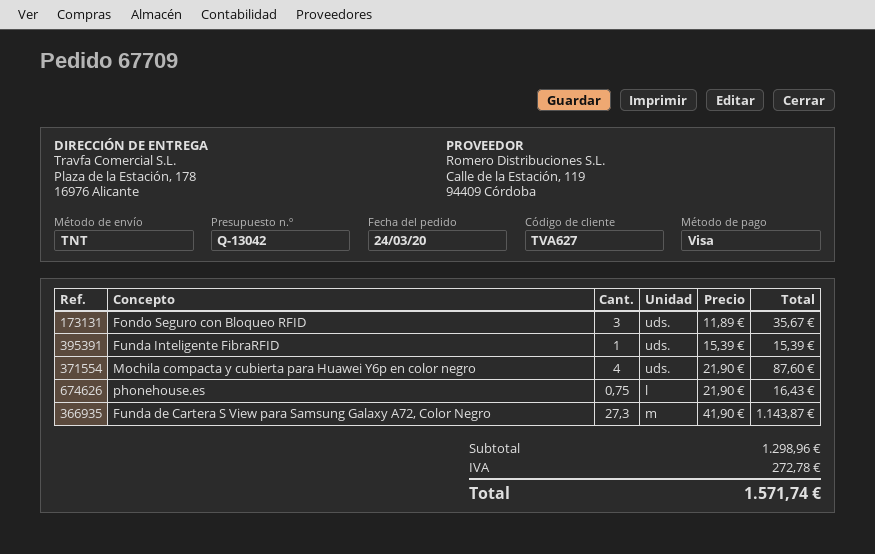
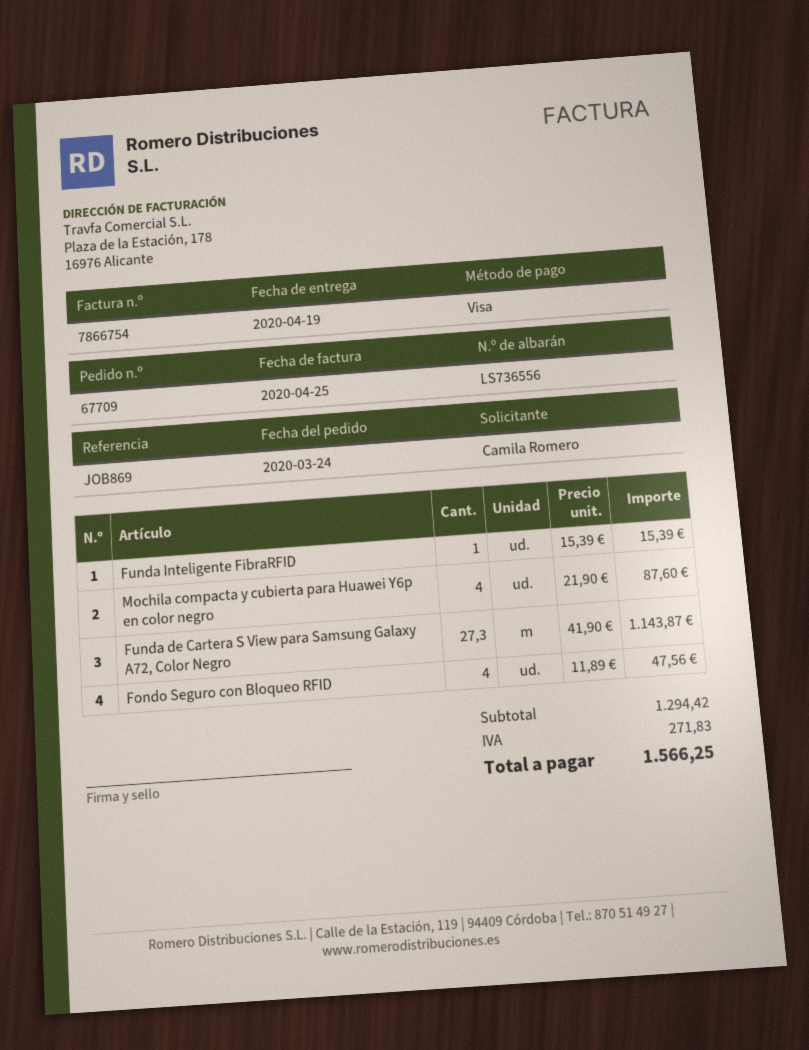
Fondo Seguro con Bloqueo RFID: 3 x 11.89 = 35.67 -> 4 x 11.89 = 47.56
phonehouse.es: 0.75 x 21.90 = 16.43 -> none
subtotal: 1298.96 -> 1294.42
tax: 272.78 -> 271.83
total: 1571.74 -> 1566.25

